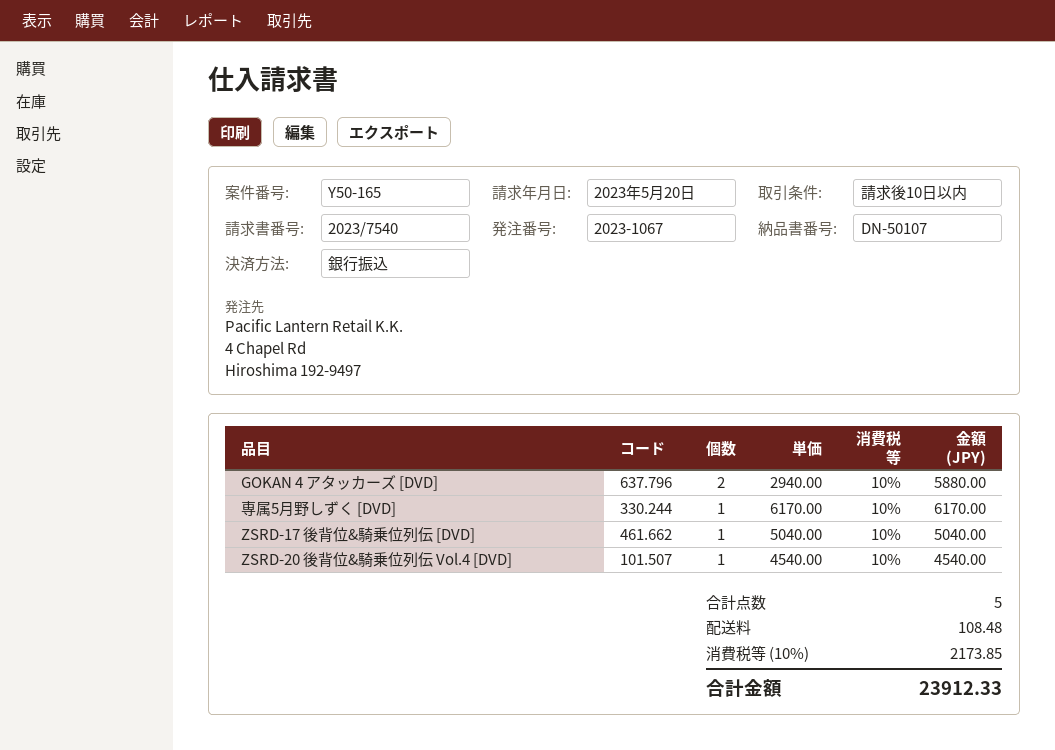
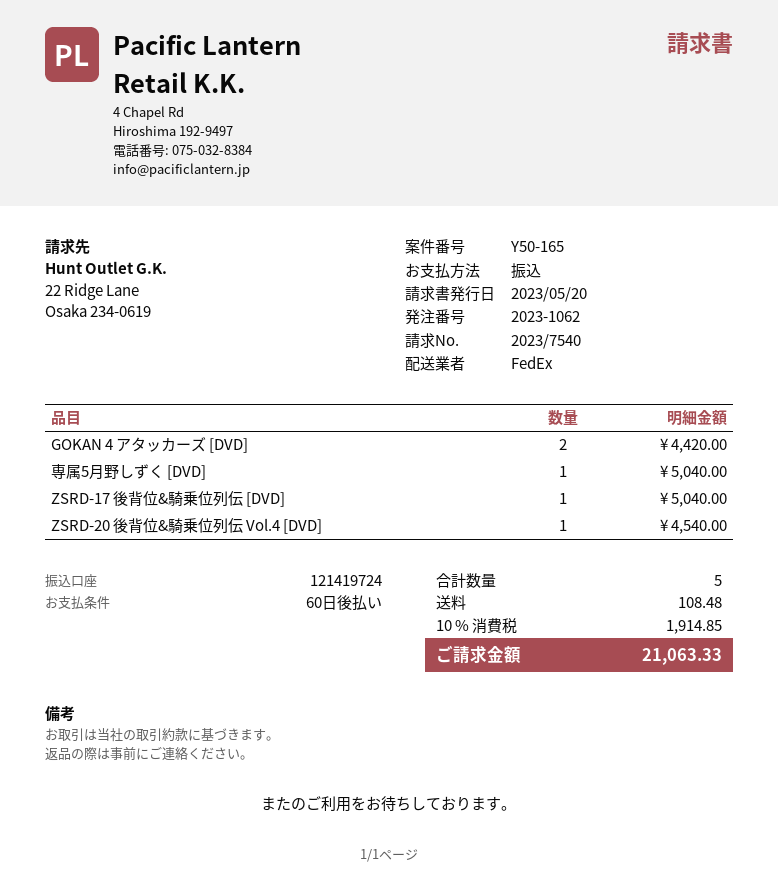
order number: 2023-1067 -> 2023-1062
payment terms: 10 days -> 60 days
GOKAN 4 アタッカーズ [DVD]: 2 for 5880.00 -> 2 for 4420.00
専属5月野しずく [DVD]: 1 for 6170.00 -> 1 for 5040.00
tax: 10% = 2173.85 -> 10% = 1914.85
total: 23912.33 -> 21063.33

